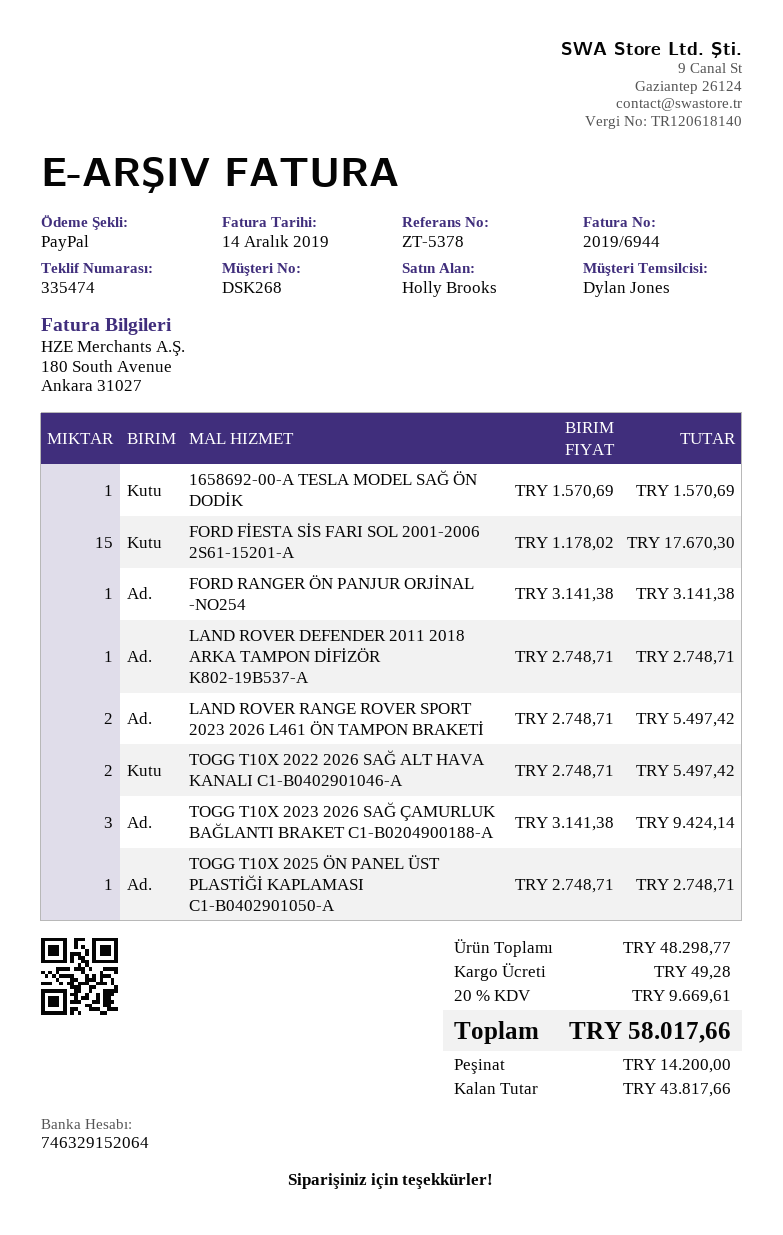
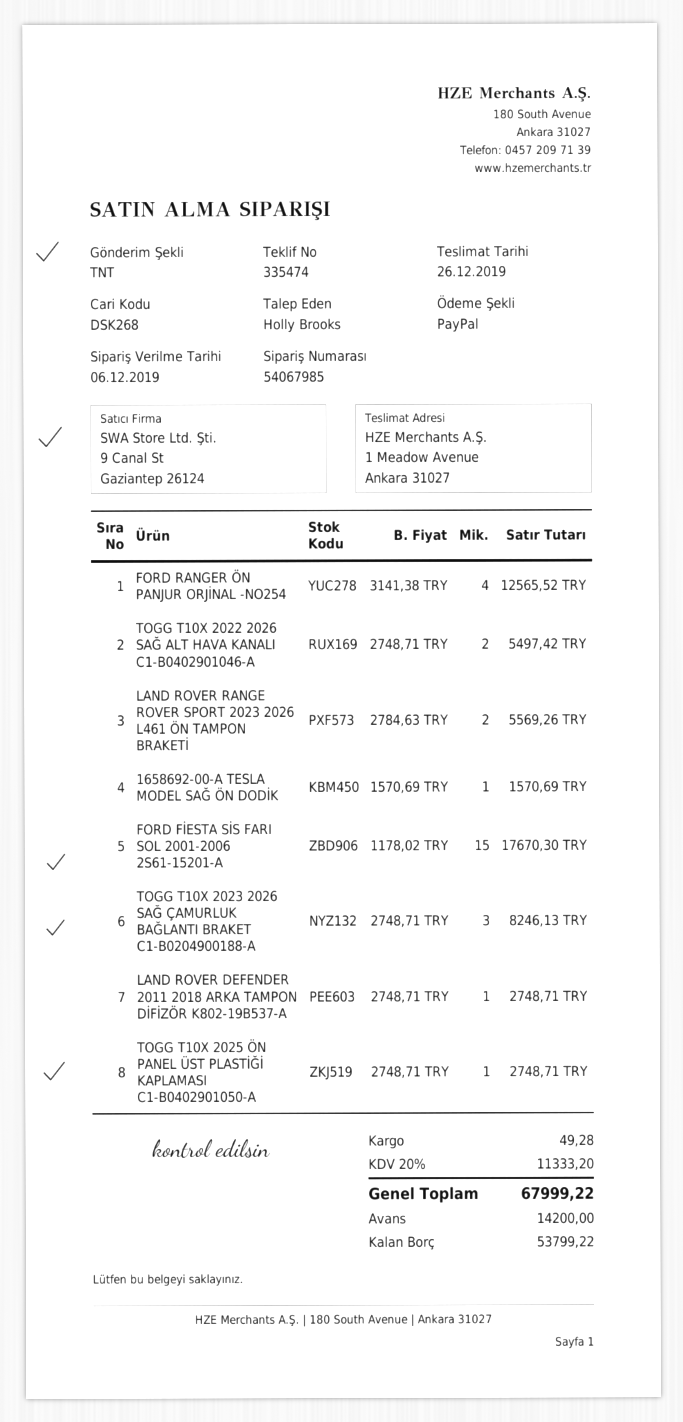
FORD RANGER ÖN PANJUR ORJİNAL -NO254: 1 x 3141.38 = 3141.38 -> 4 x 3141.38 = 12565.52
LAND ROVER RANGE ROVER SPORT 2023 2026 L461 ÖN TAMPON BRAKETİ: 2 x 2748.71 = 5497.42 -> 2 x 2784.63 = 5569.26
TOGG T10X 2023 2026 SAĞ ÇAMURLUK BAĞLANTI BRAKET C1-B0204900188-A: 3 x 3141.38 = 9424.14 -> 3 x 2748.71 = 8246.13
tax: 20% = 9669.61 -> 20% = 11333.20
total: 58017.66 -> 67999.22
balance: 43817.66 -> 53799.22

